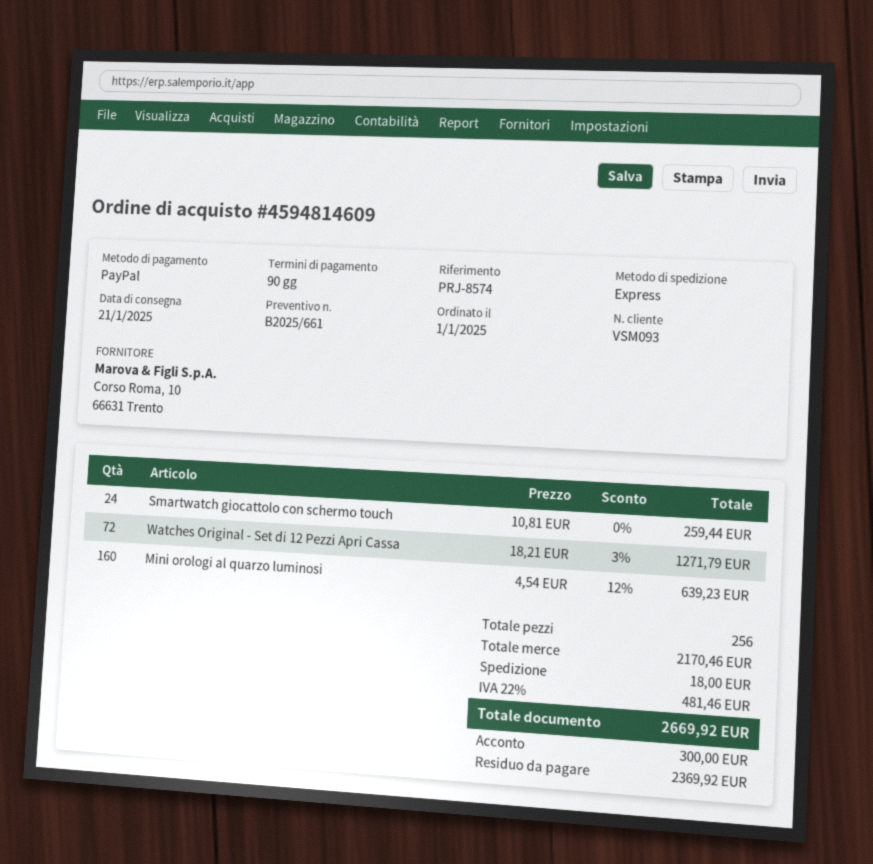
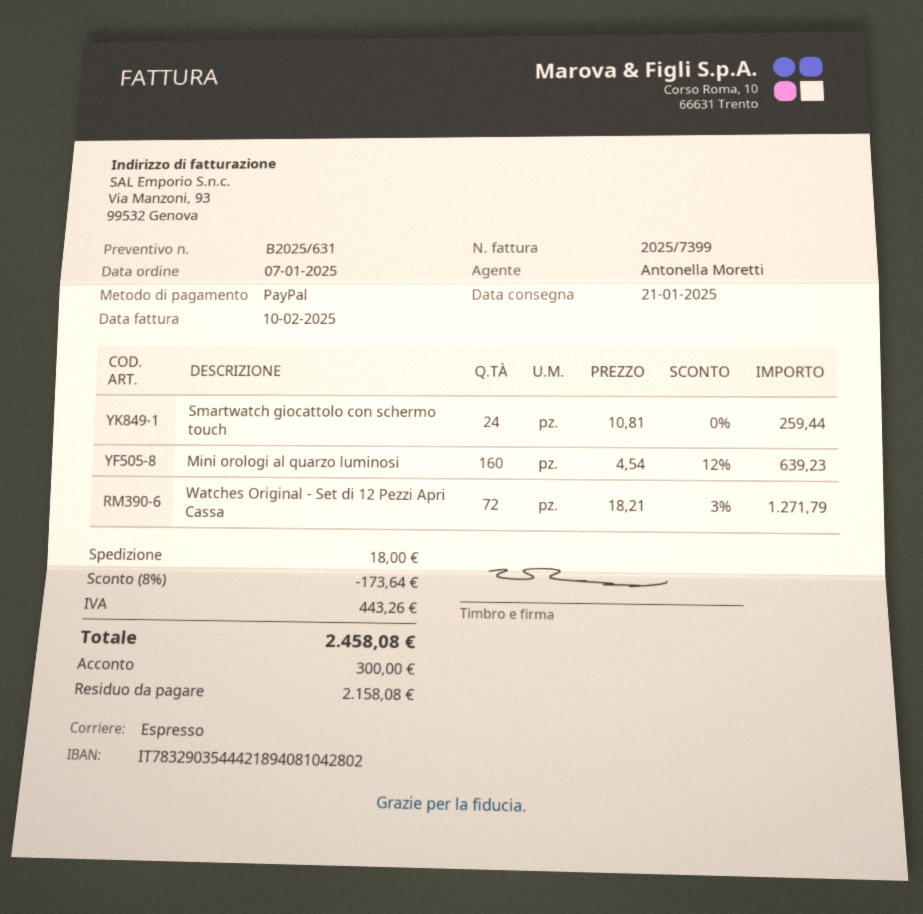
quote number: B2025/661 -> B2025/631
order date: 2025-01-01 -> 2025-01-07
discount: none -> 8% = 173.64
tax: 481.46 -> 443.26
total: 2669.92 -> 2458.08
balance: 2369.92 -> 2158.08

